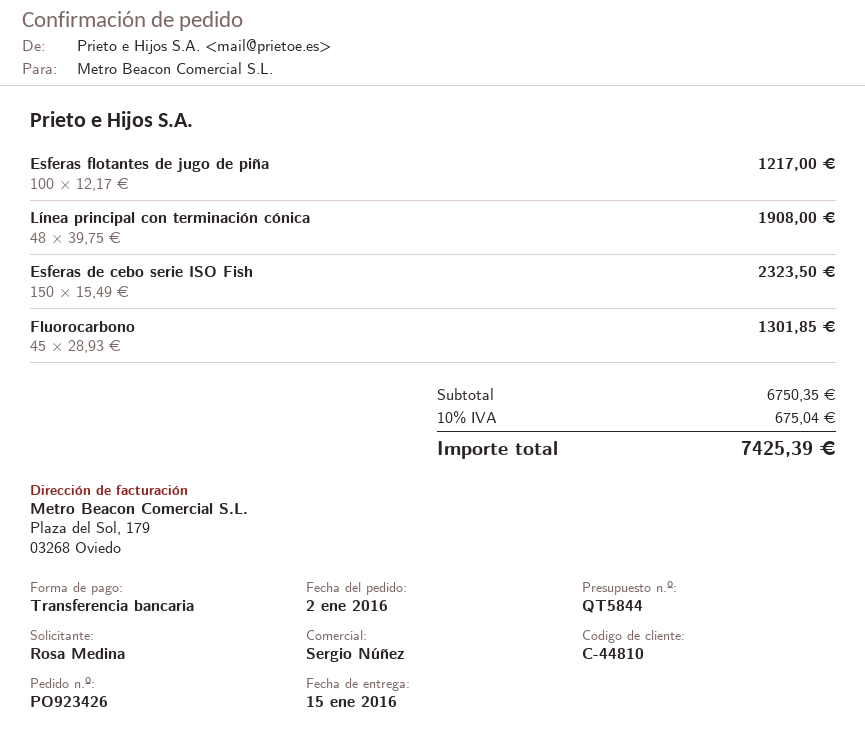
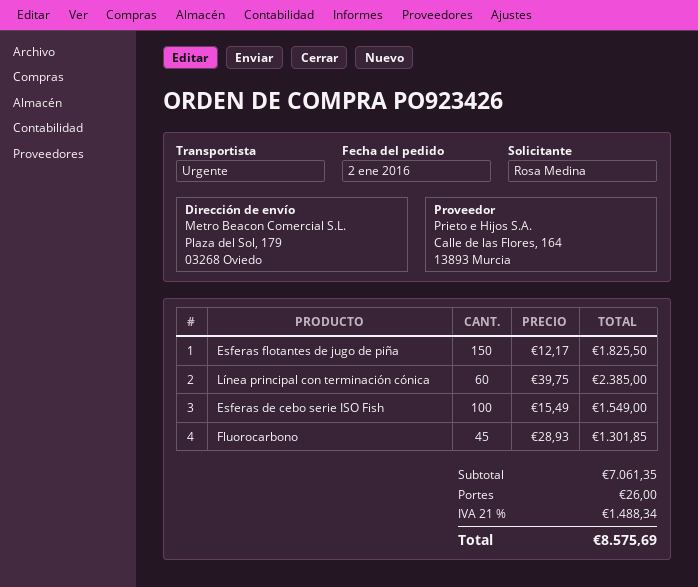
Esferas flotantes de jugo de piña: 100 x 12.17 = 1217.00 -> 150 x 12.17 = 1825.50
Línea principal con terminación cónica: 48 x 39.75 = 1908.00 -> 60 x 39.75 = 2385.00
Esferas de cebo serie ISO Fish: 150 x 15.49 = 2323.50 -> 100 x 15.49 = 1549.00
subtotal: 6750.35 -> 7061.35
shipping: none -> 26.00
tax: 10% = 675.04 -> 21% = 1488.34
total: 7425.39 -> 8575.69

